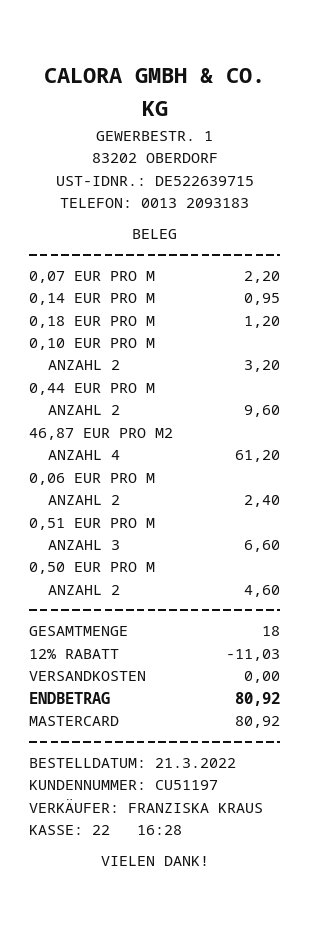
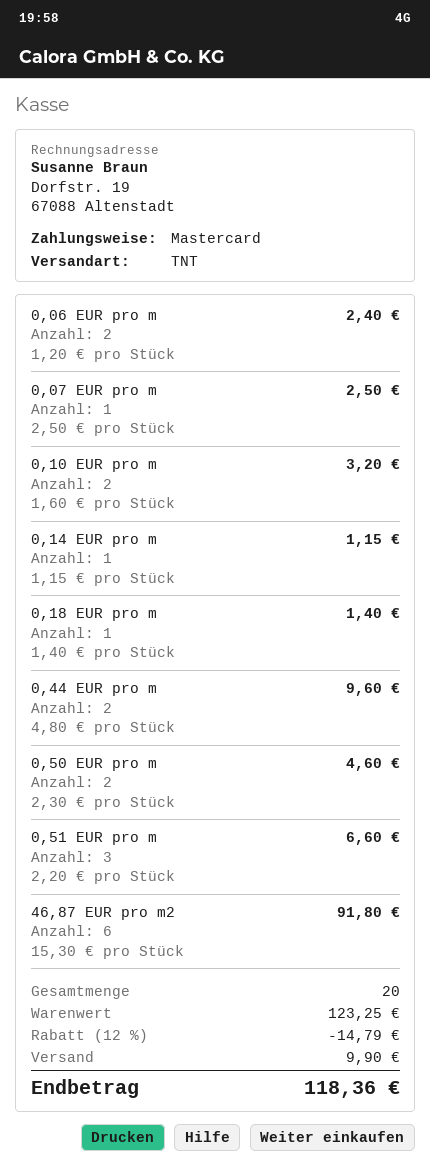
0,07 EUR PRO M: 1 for 2.20 -> 1 for 2.50
0,14 EUR PRO M: 1 for 0.95 -> 1 for 1.15
0,18 EUR PRO M: 1 for 1.20 -> 1 for 1.40
46,87 EUR PRO M2: 4 for 61.20 -> 6 for 91.80
total quantity: 18 -> 20
discount: 12% = 11.03 -> 12% = 14.79
shipping: 0.00 -> 9.90
total: 80.92 -> 118.36

